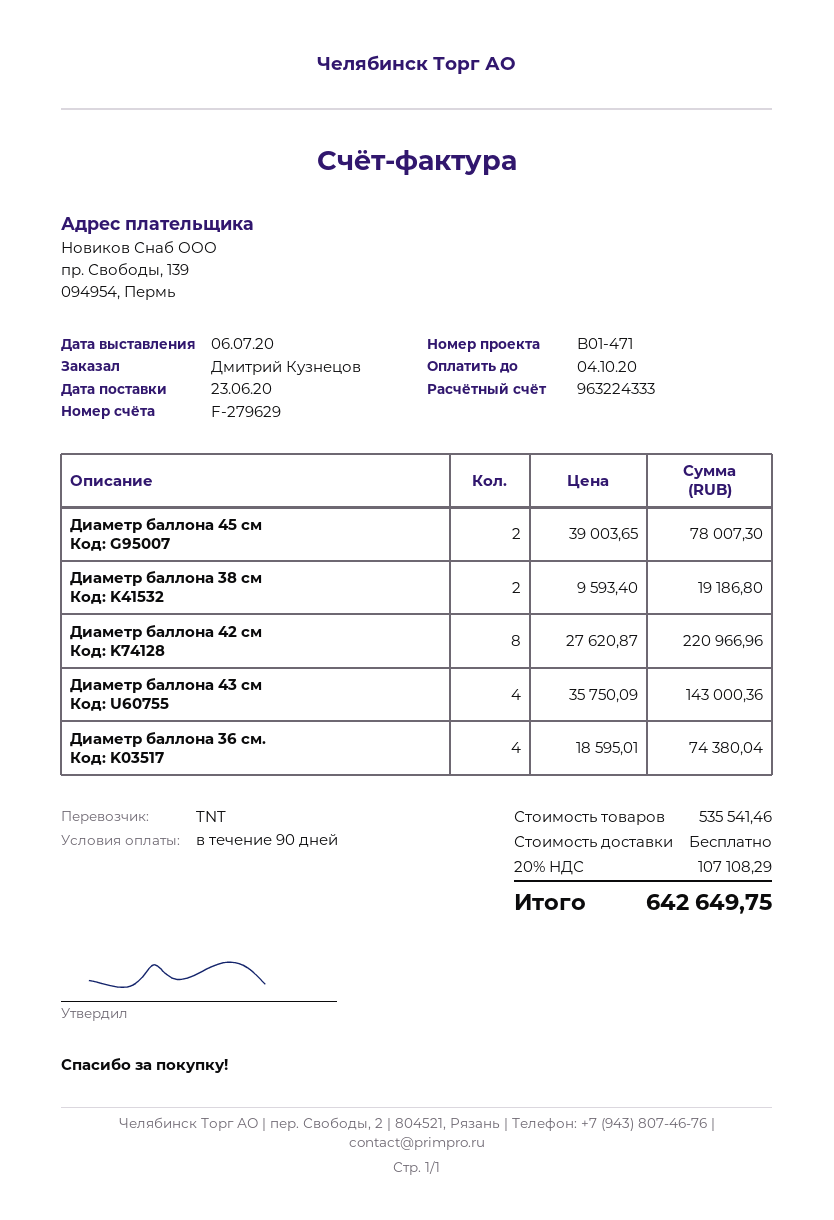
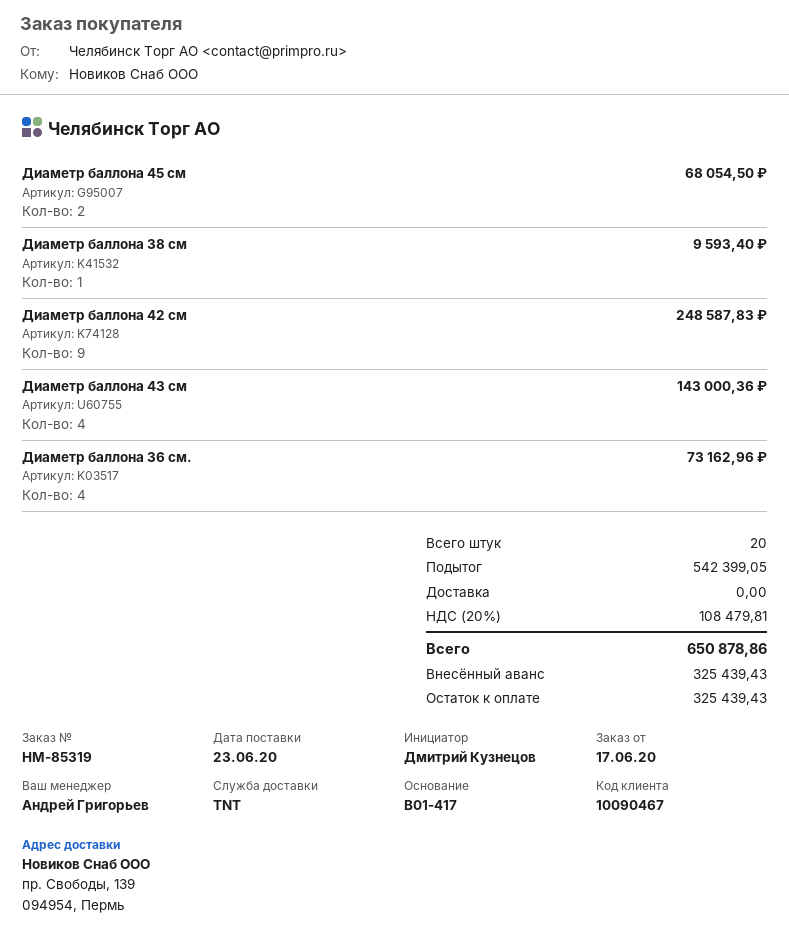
reference: B01-471 -> B01-417
Диаметр баллона 45 см: 2 for 78007.30 -> 2 for 68054.50
Диаметр баллона 38 см: 2 for 19186.80 -> 1 for 9593.40
Диаметр баллона 42 см: 8 for 220966.96 -> 9 for 248587.83
Диаметр баллона 36 см.: 4 for 74380.04 -> 4 for 73162.96
subtotal: 535541.46 -> 542399.05
tax: 20% = 107108.29 -> 20% = 108479.81
total: 642649.75 -> 650878.86

